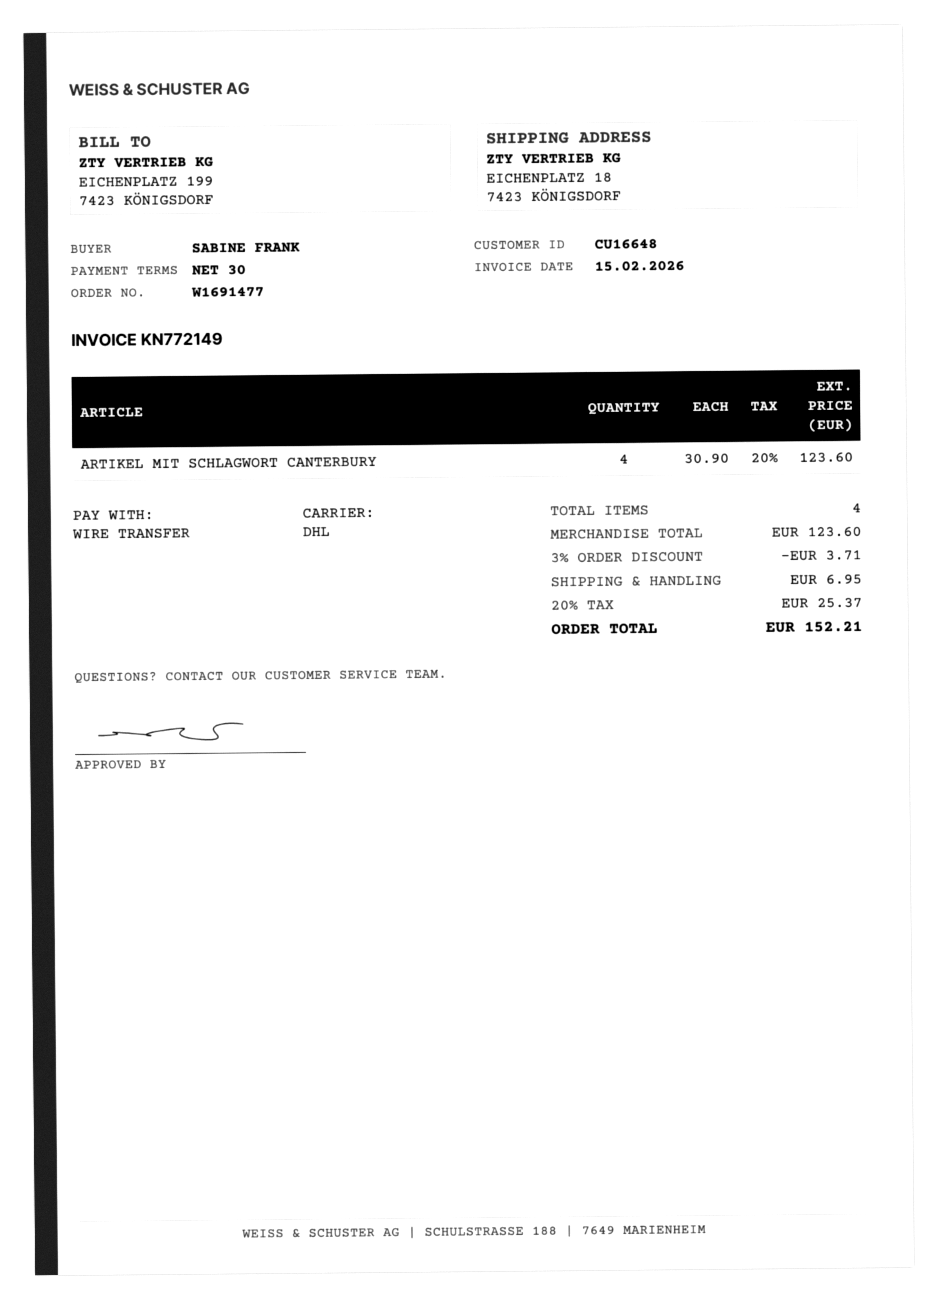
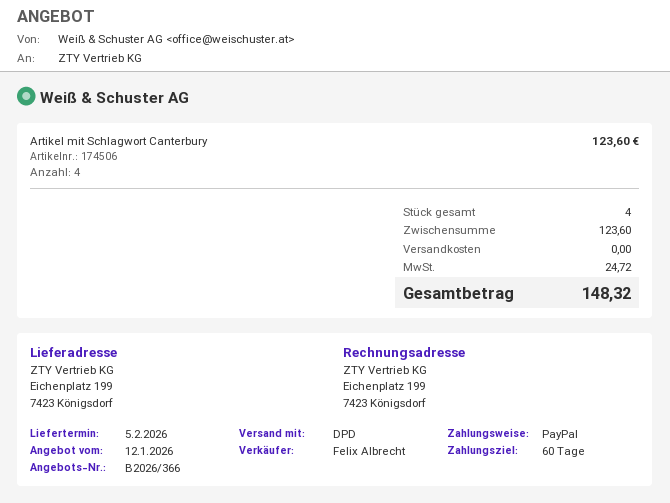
payment terms: 30 days -> 60 days
payment method: bank transfer -> PayPal
shipping method: DHL -> DPD
ship to: EICHENPLATZ 18, 7423 KÖNIGSDORF -> Eichenplatz 199, 7423 Königsdorf
discount: 3% = 3.71 -> none
shipping: 6.95 -> 0.00
tax: 25.37 -> 24.72
total: 152.21 -> 148.32

